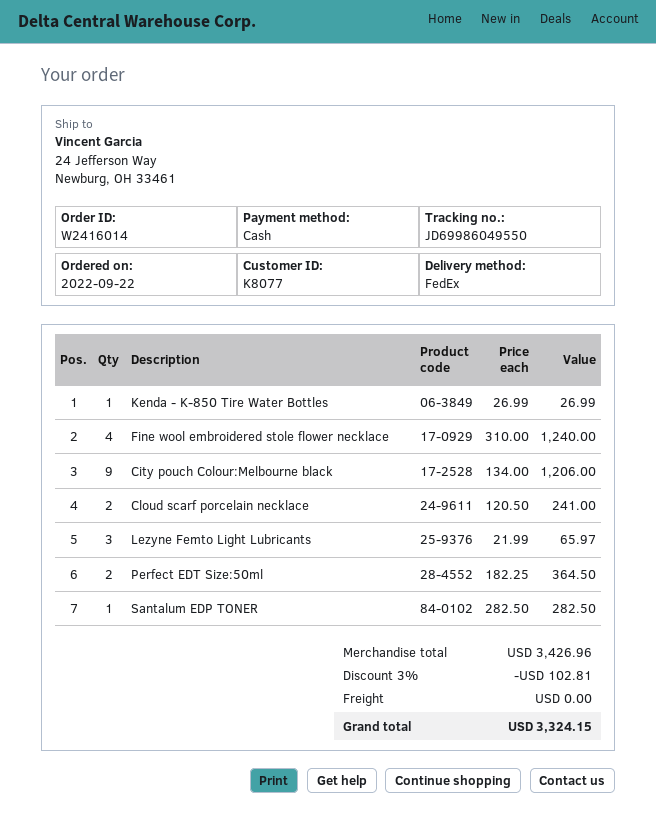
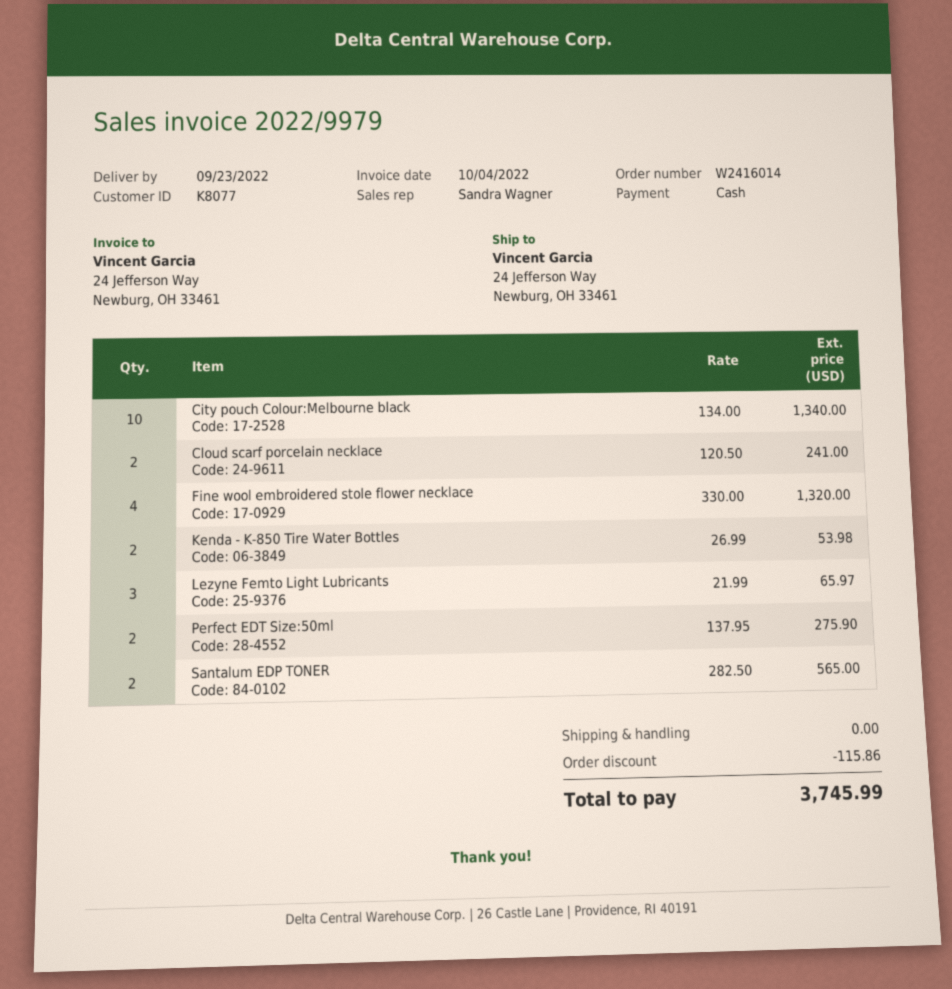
Kenda - K-850 Tire Water Bottles: 1 x 26.99 = 26.99 -> 2 x 26.99 = 53.98
Fine wool embroidered stole flower necklace: 4 x 310.00 = 1240.00 -> 4 x 330.00 = 1320.00
City pouch Colour:Melbourne black: 9 x 134.00 = 1206.00 -> 10 x 134.00 = 1340.00
Perfect EDT Size:50ml: 2 x 182.25 = 364.50 -> 2 x 137.95 = 275.90
Santalum EDP TONER: 1 x 282.50 = 282.50 -> 2 x 282.50 = 565.00
discount: 102.81 -> 115.86
total: 3324.15 -> 3745.99

